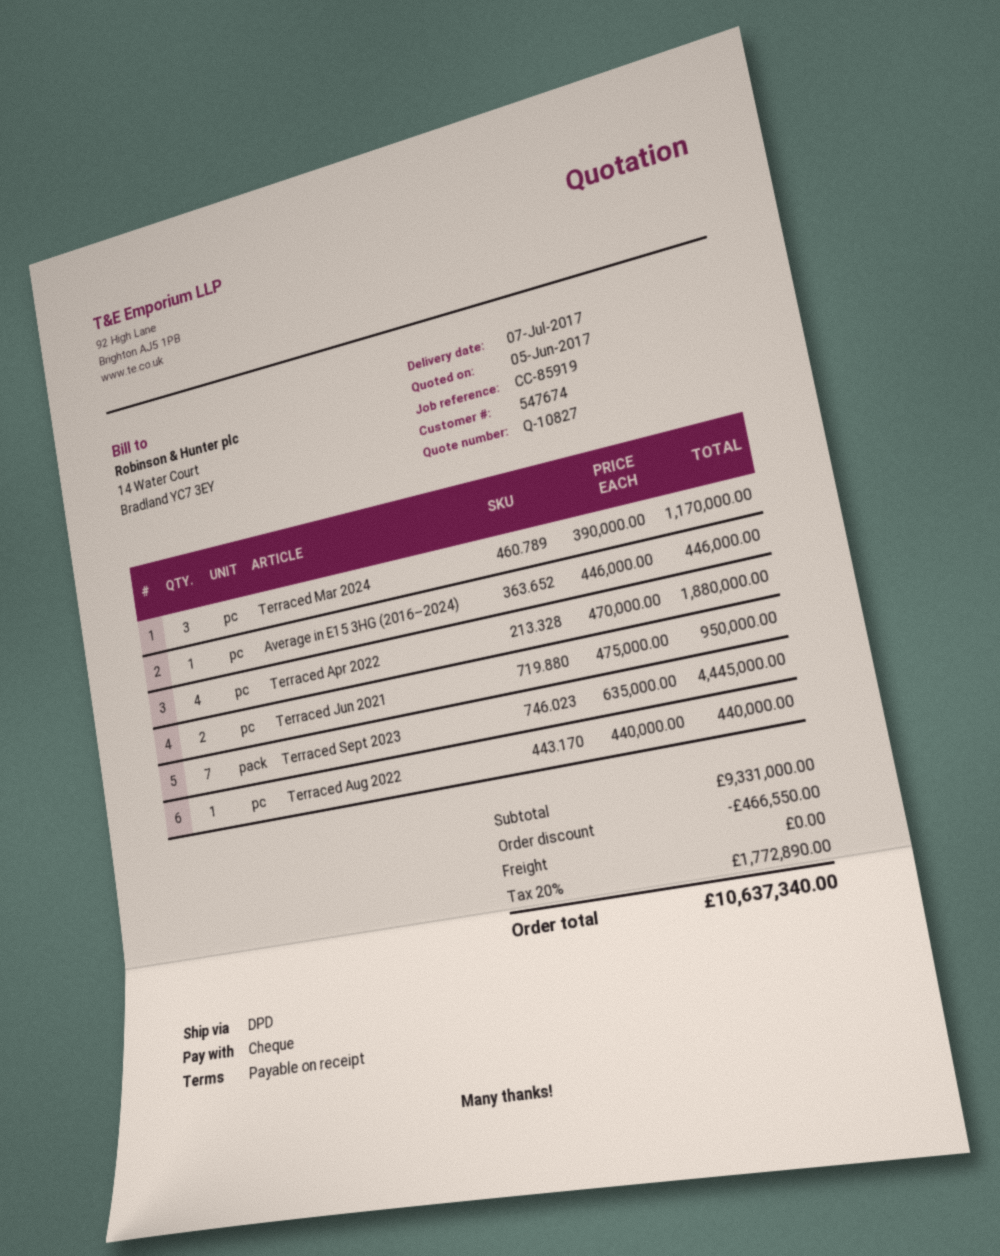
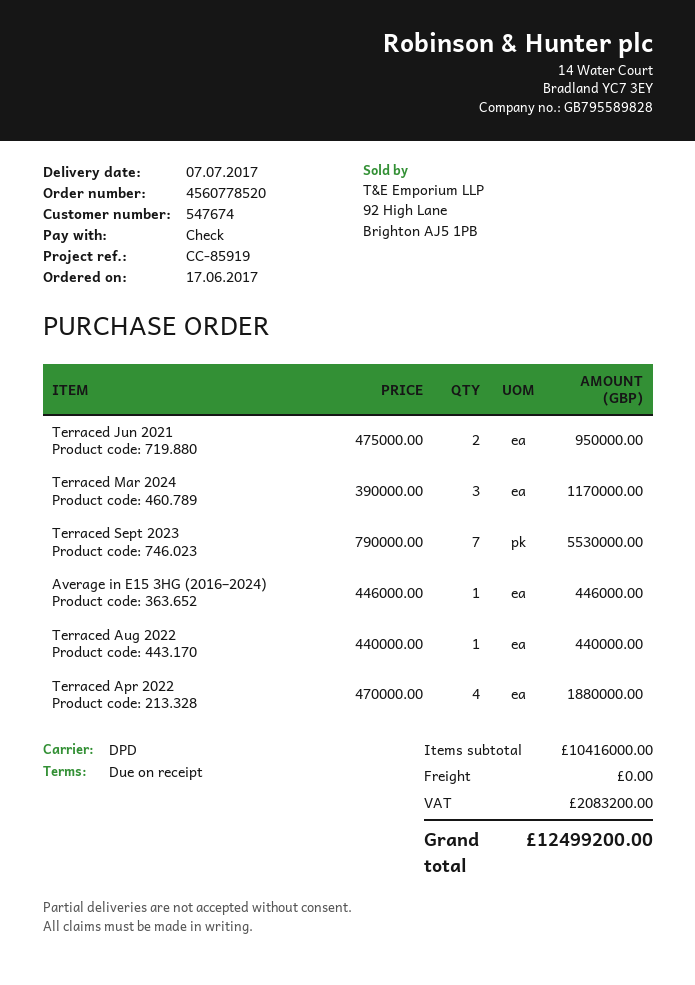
Terraced Sept 2023: 7 x 635000.00 = 4445000.00 -> 7 x 790000.00 = 5530000.00
subtotal: 9331000.00 -> 10416000.00
discount: 466550.00 -> none
tax: 1772890.00 -> 2083200.00
total: 10637340.00 -> 12499200.00

